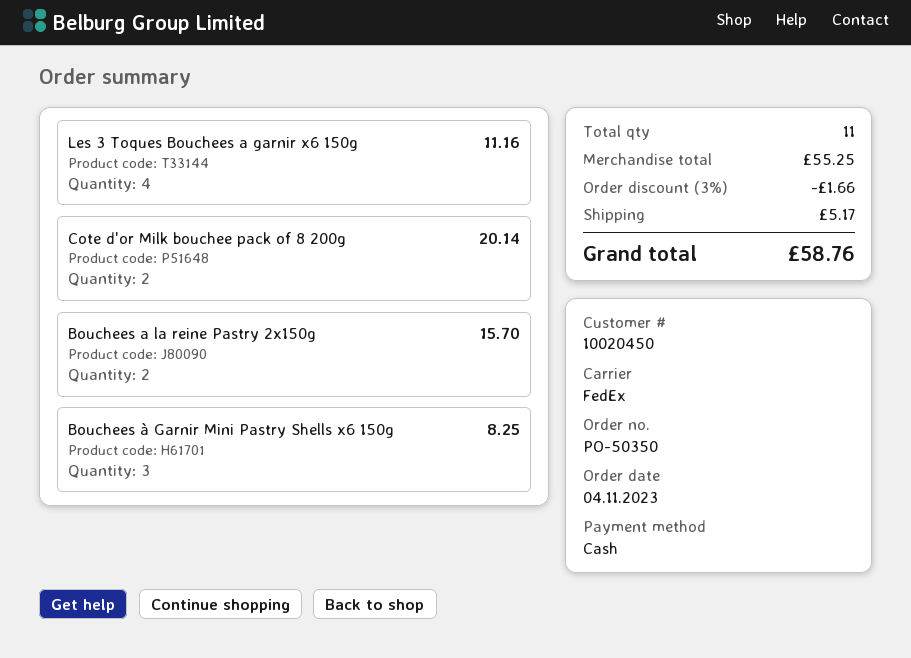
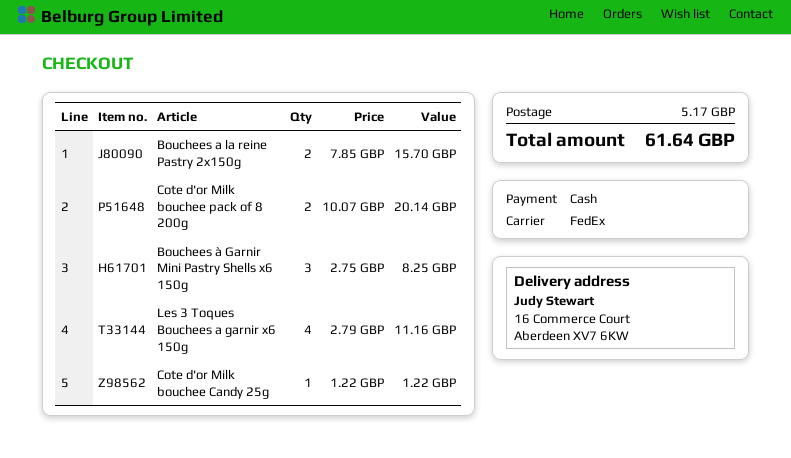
Cote d'or Milk bouchee Candy 25g: none -> 1 for 1.22
discount: 3% = 1.66 -> none
total: 58.76 -> 61.64

